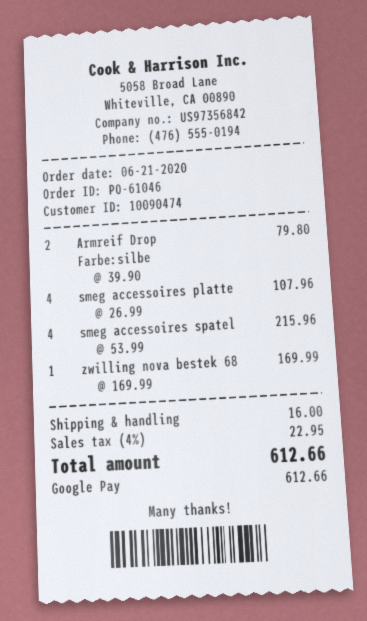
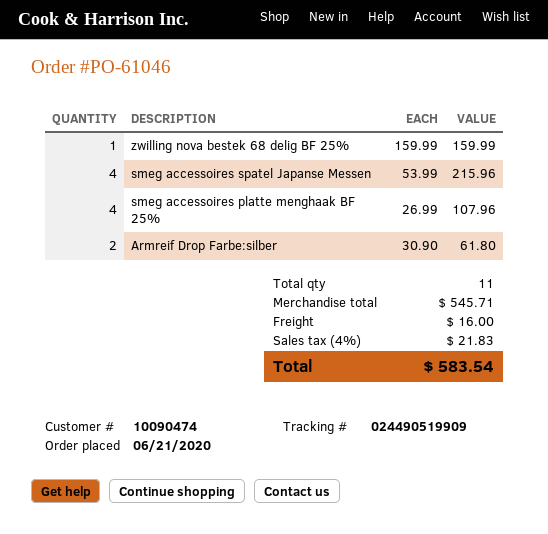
Armreif Drop Farbe:silbe: 2 x 39.90 = 79.80 -> 2 x 30.90 = 61.80
zwilling nova bestek 68: 1 x 169.99 = 169.99 -> 1 x 159.99 = 159.99
tax: 4% = 22.95 -> 4% = 21.83
total: 612.66 -> 583.54

